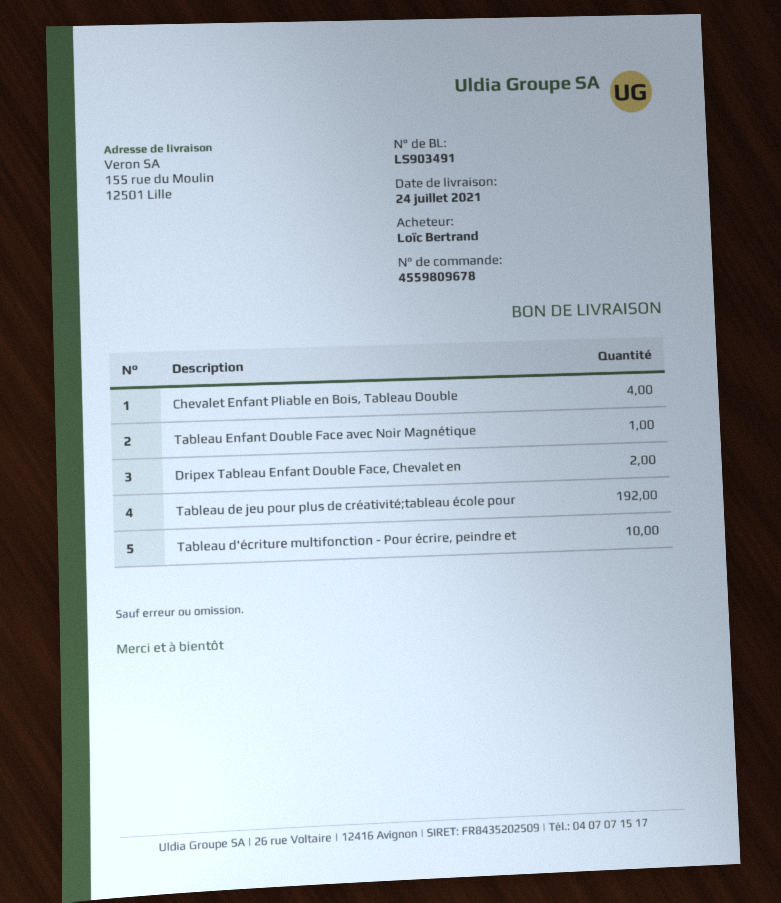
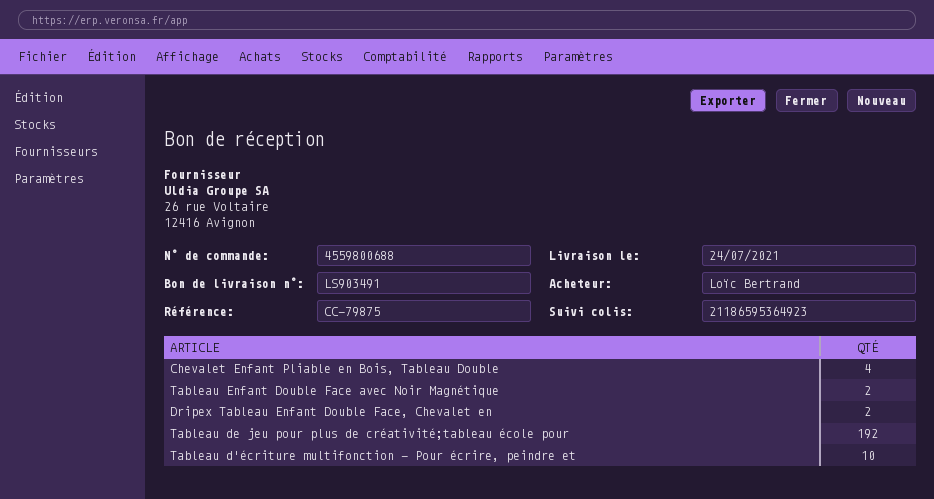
order number: 4559809678 -> 4559800688
Tableau Enfant Double Face avec Noir Magnétique: 1 -> 2

